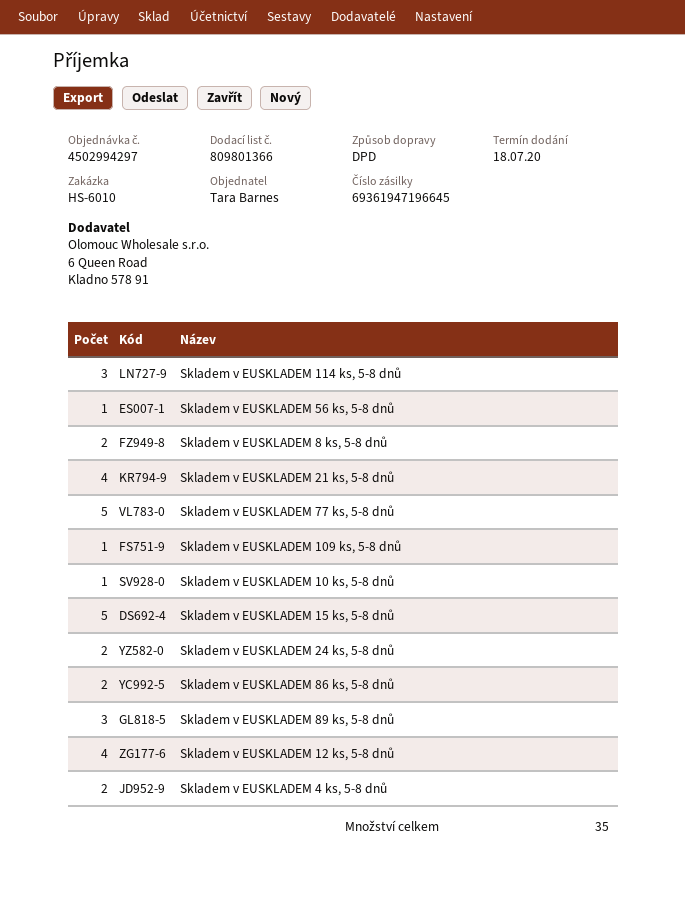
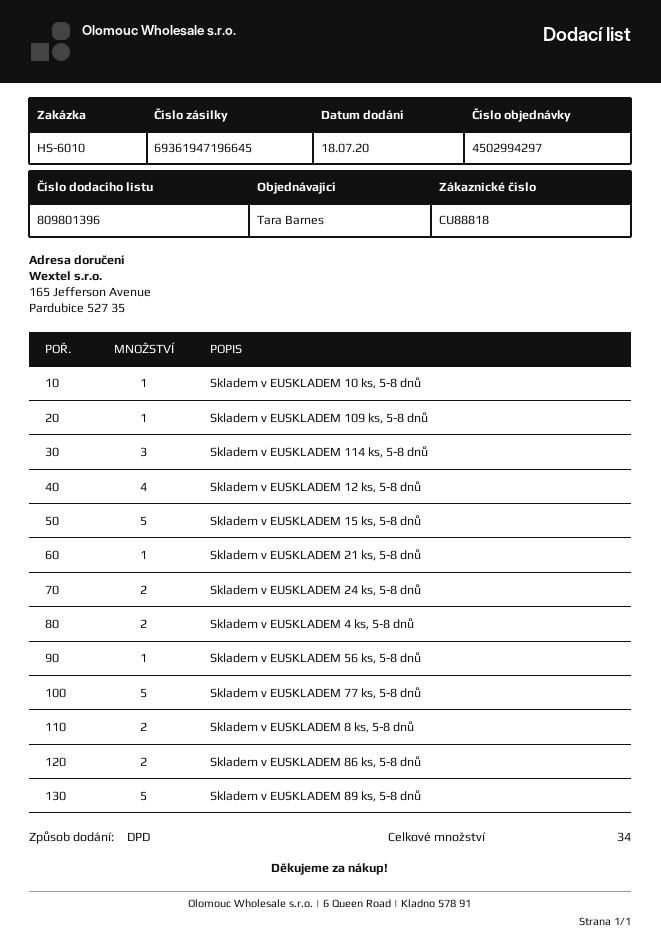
delivery note number: 809801366 -> 809801396
Skladem v EUSKLADEM 21 ks, 5-8 dnů: 4 -> 1
Skladem v EUSKLADEM 89 ks, 5-8 dnů: 3 -> 5
total quantity: 35 -> 34

